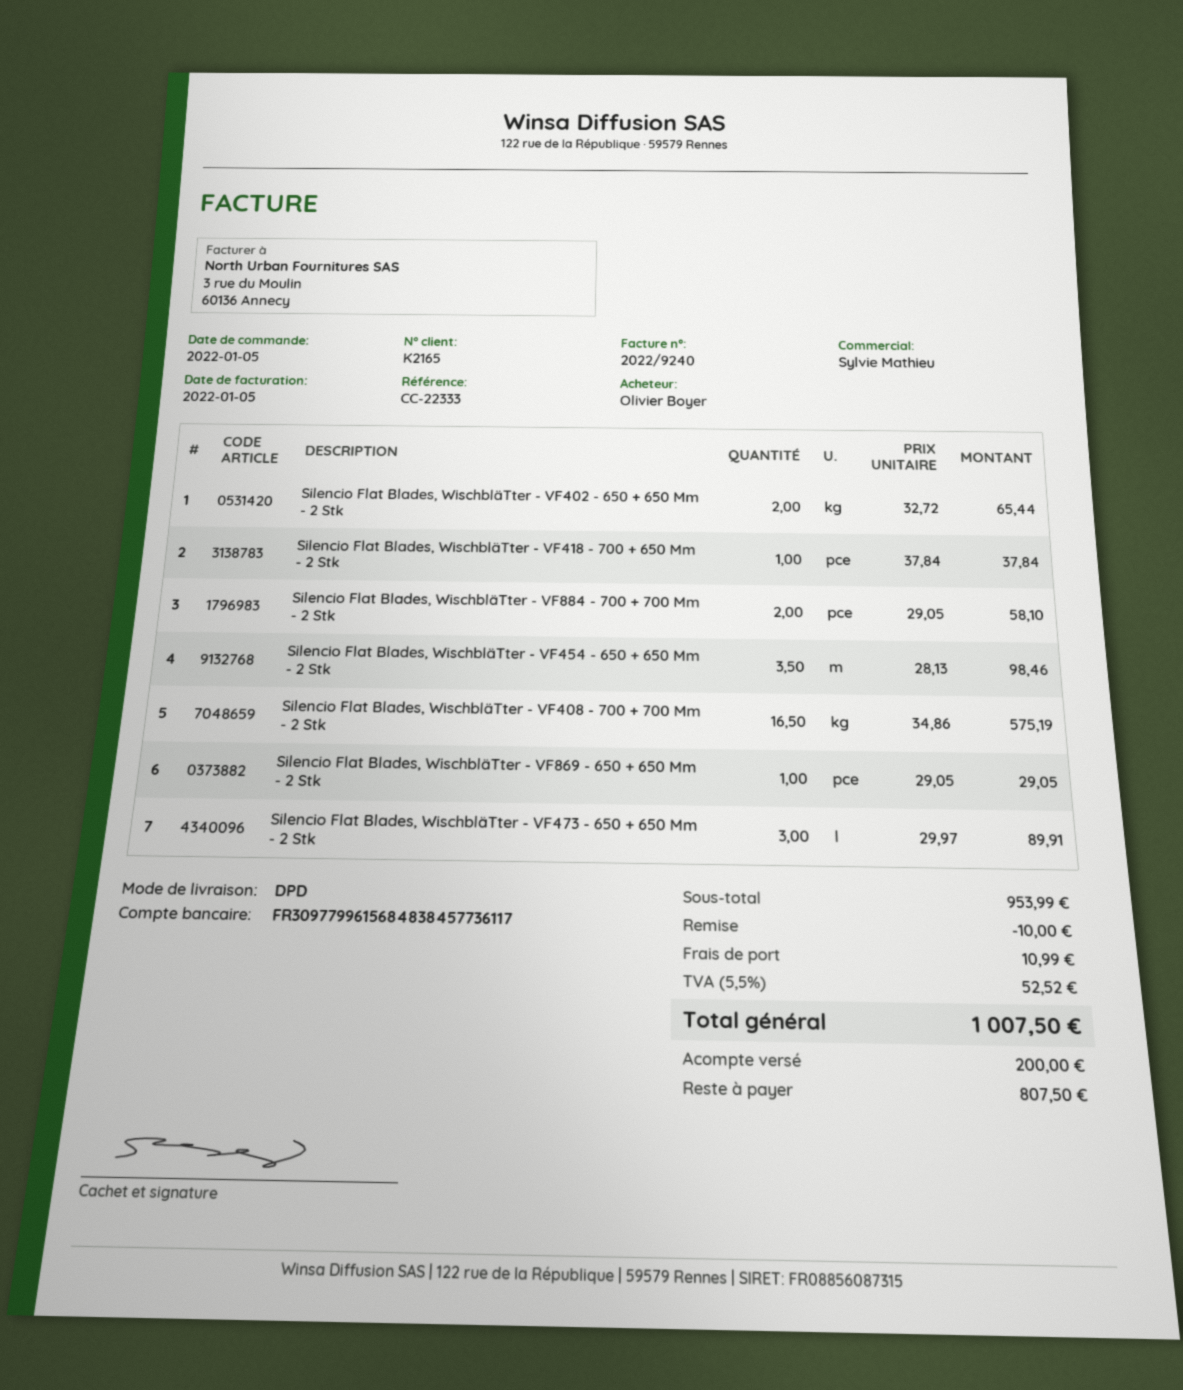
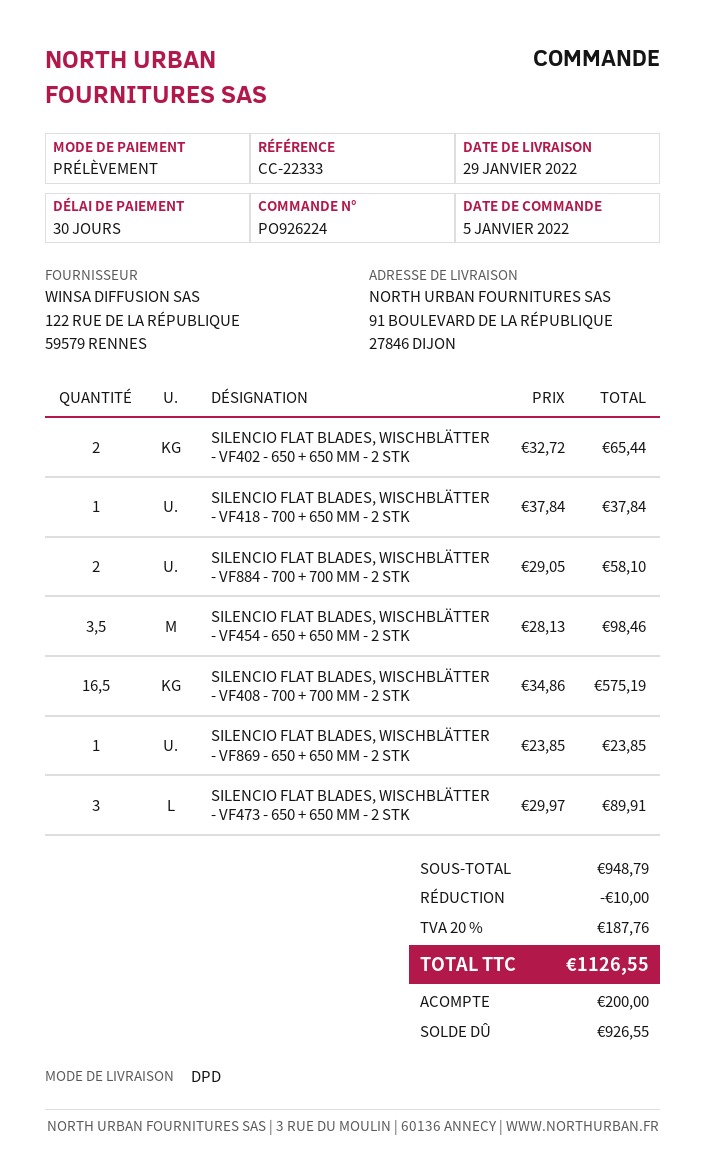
Silencio Flat Blades, WischbläTter - VF869 - 650 + 650 Mm - 2 Stk: 1 x 29.05 = 29.05 -> 1 x 23.85 = 23.85
subtotal: 953.99 -> 948.79
shipping: 10.99 -> none
tax: 5.5% = 52.52 -> 20% = 187.76
total: 1007.50 -> 1126.55
balance: 807.50 -> 926.55

